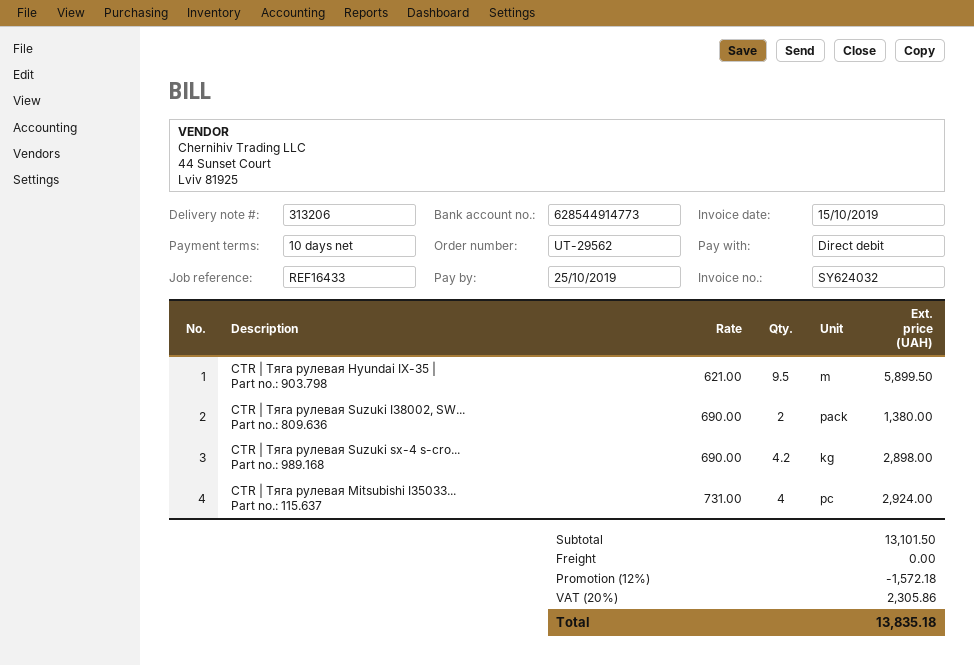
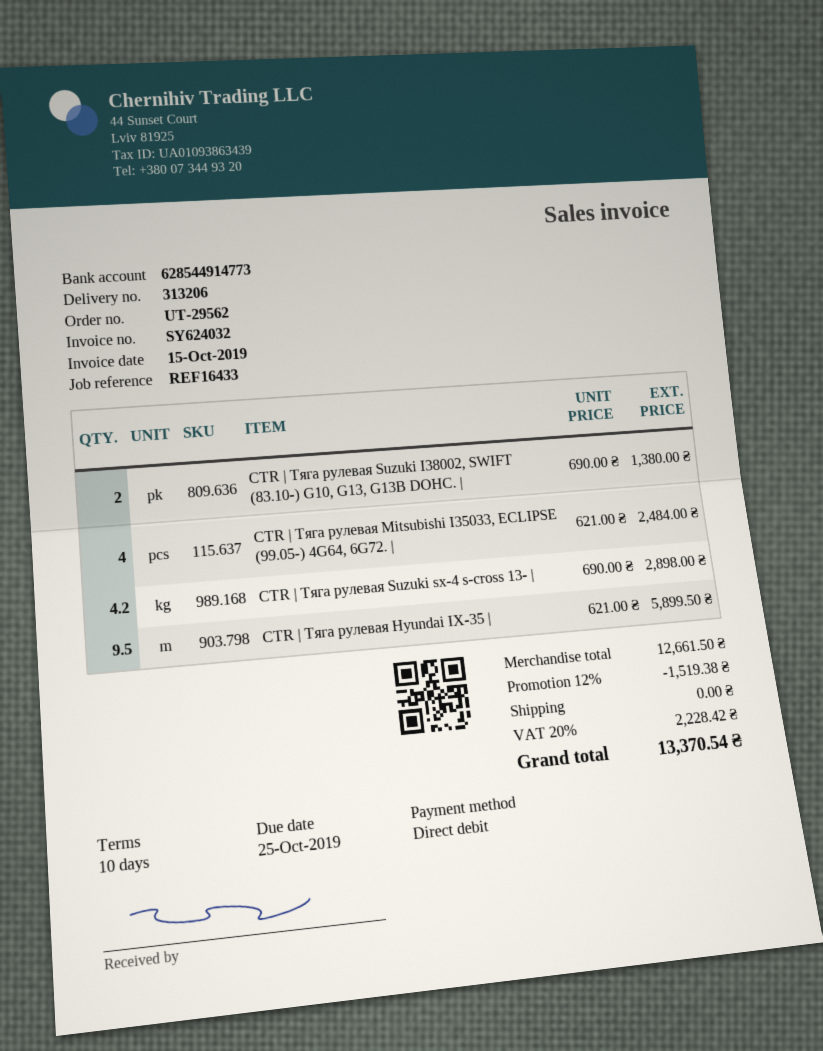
CTR | Тяга рулевая Mitsubishi I35033...: 4 x 731.00 = 2924.00 -> 4 x 621.00 = 2484.00
subtotal: 13101.50 -> 12661.50
discount: 12% = 1572.18 -> 12% = 1519.38
tax: 20% = 2305.86 -> 20% = 2228.42
total: 13835.18 -> 13370.54

